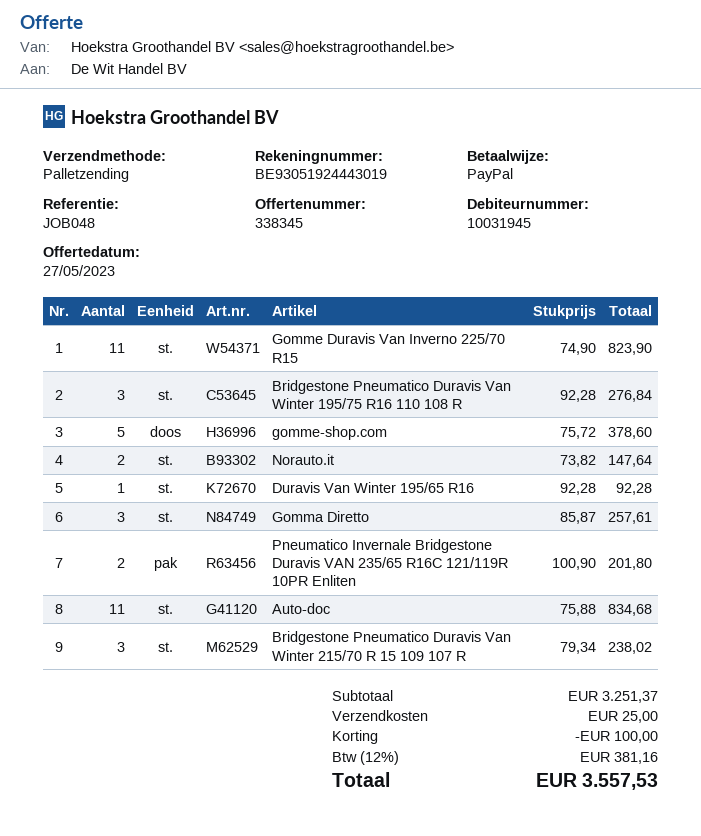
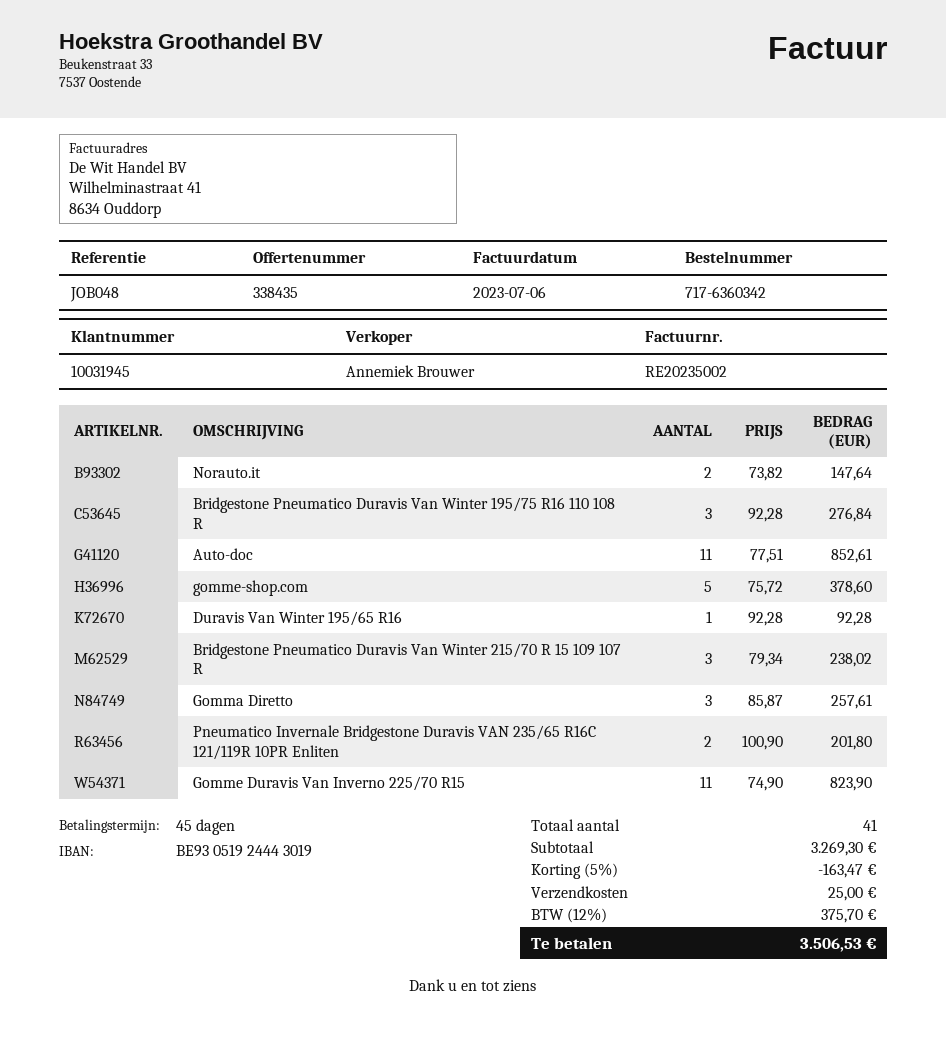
quote number: 338345 -> 338435
Auto-doc: 11 x 75.88 = 834.68 -> 11 x 77.51 = 852.61
subtotal: 3251.37 -> 3269.30
discount: 100.00 -> 163.47
tax: 12% = 381.16 -> 12% = 375.70
total: 3557.53 -> 3506.53

